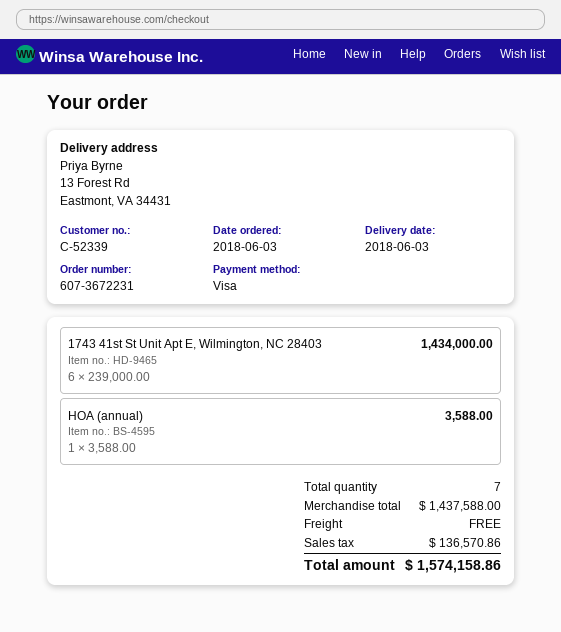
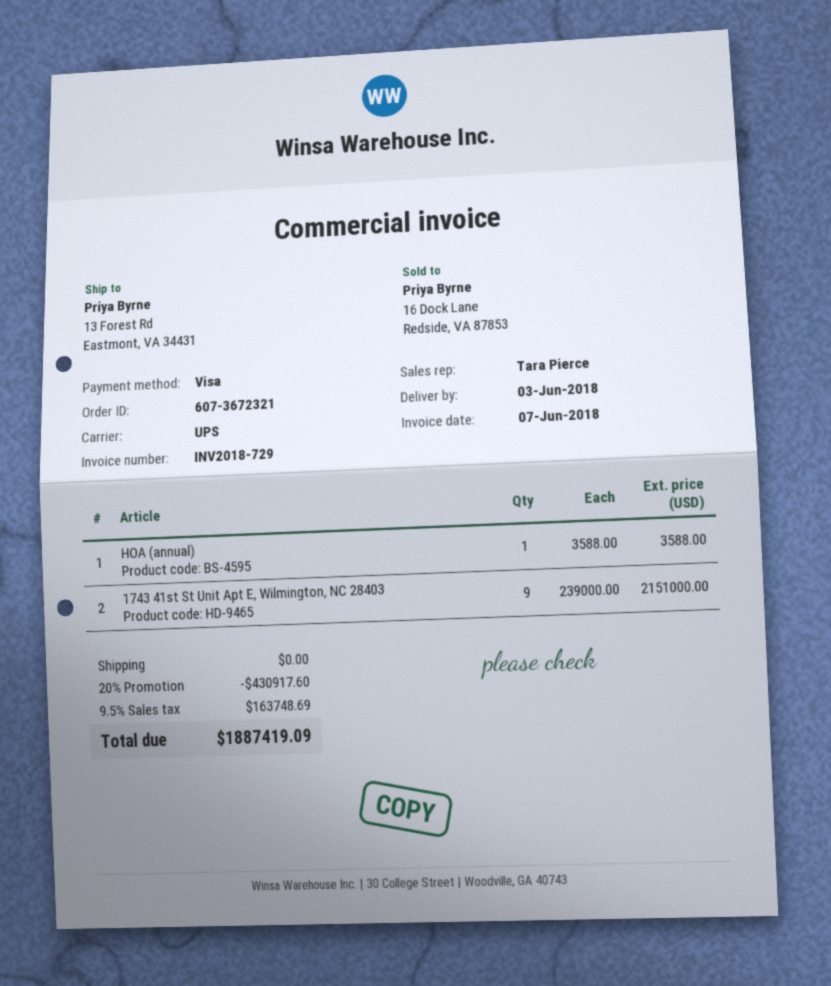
order number: 607-3672231 -> 607-3672321
1743 41st St Unit Apt E, Wilmington, NC 28403: 6 x 239000.00 = 1434000.00 -> 9 x 239000.00 = 2151000.00
discount: none -> 20% = 430917.60
tax: 136570.86 -> 163748.69
total: 1574158.86 -> 1887419.09

